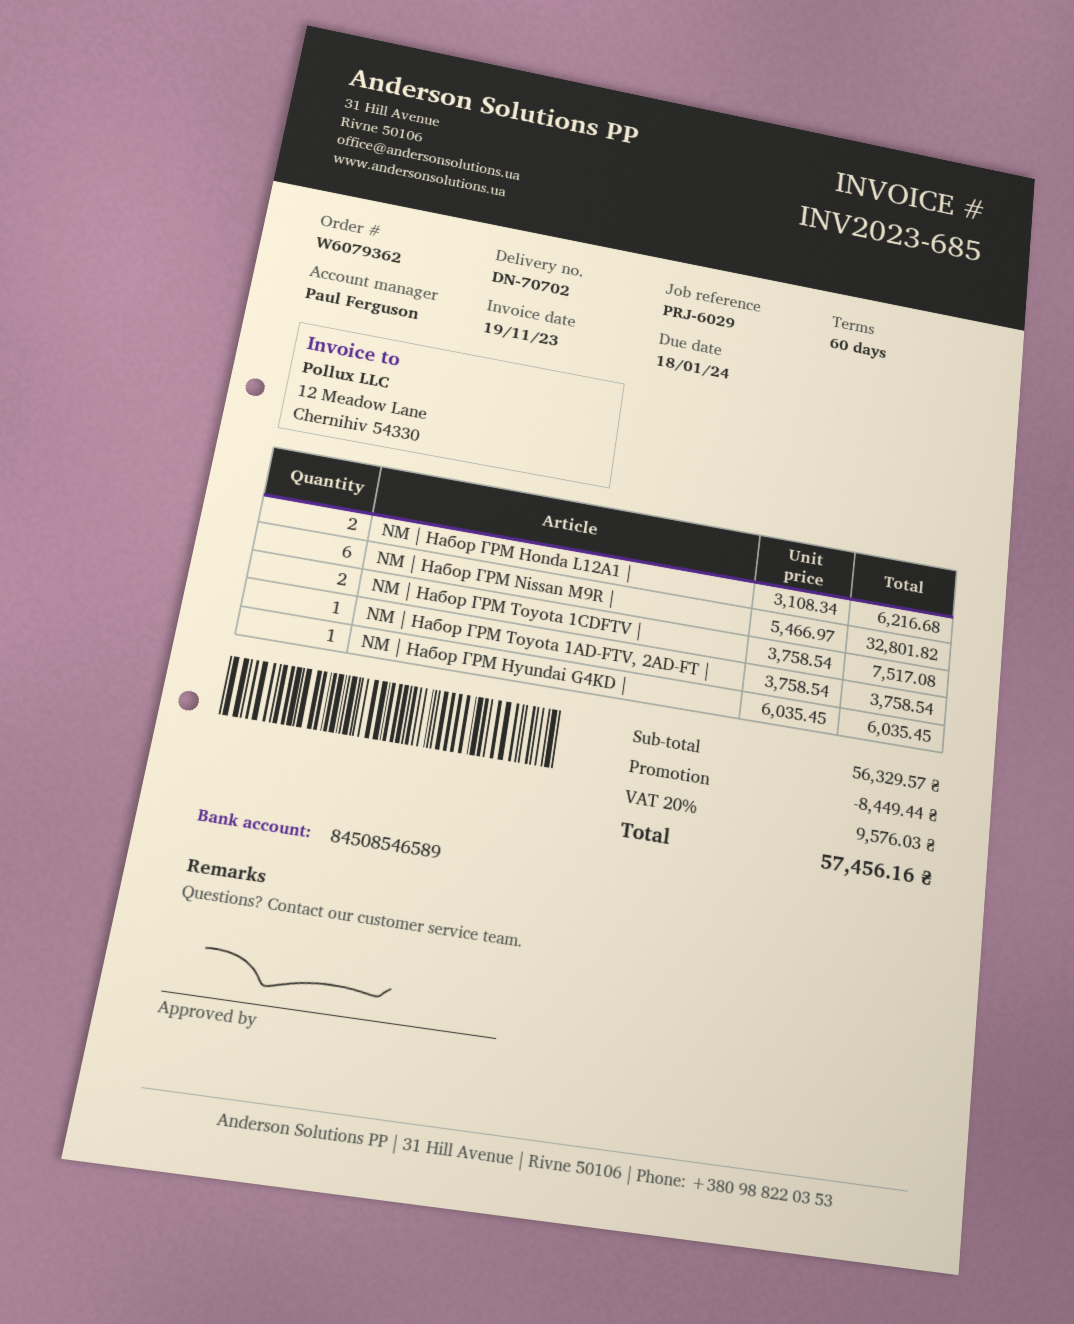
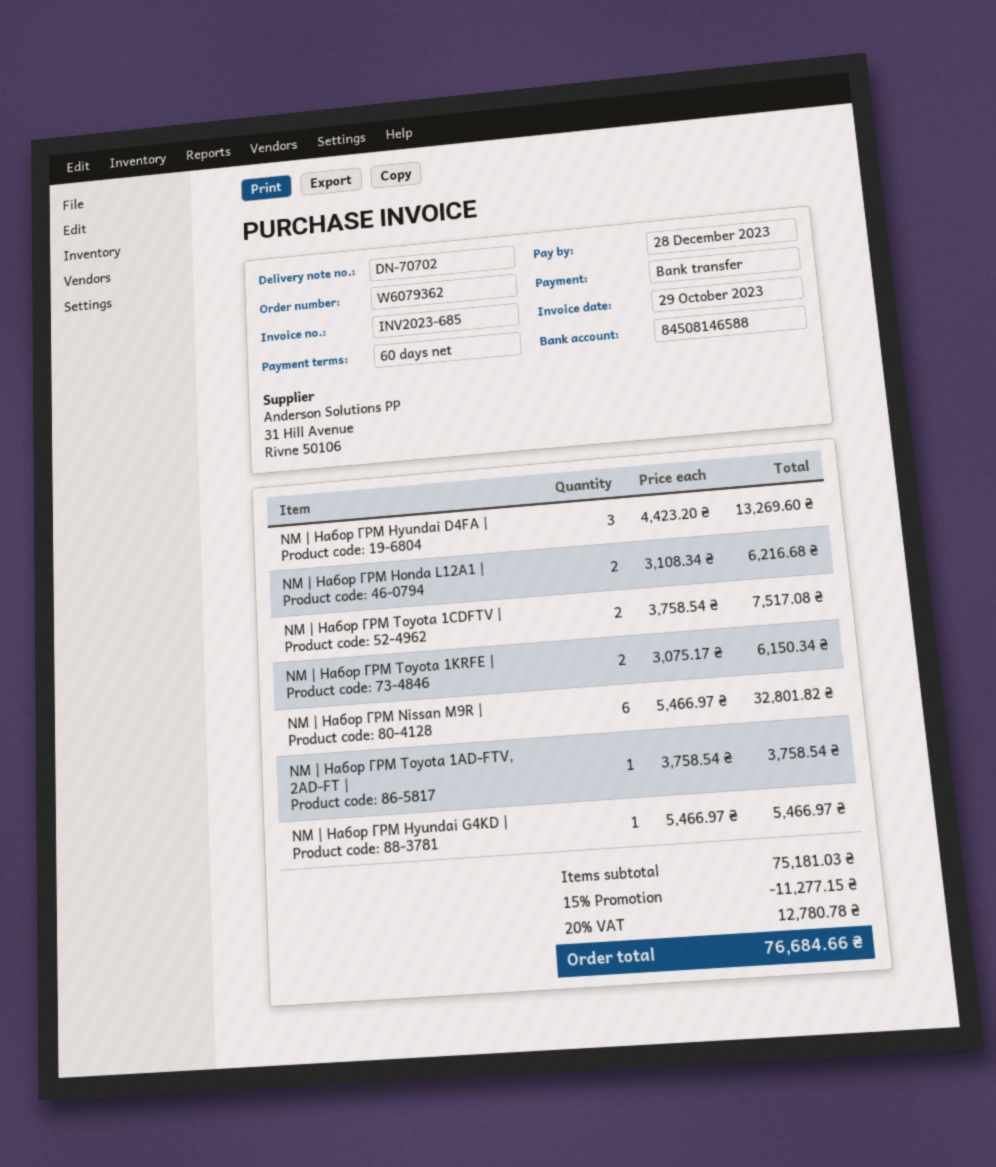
invoice date: 2023-11-19 -> 2023-10-29
due date: 2024-01-18 -> 2023-12-28
bank account: 84508546589 -> 84508146588
NM | Набор ГРМ Hyundai G4KD |: 1 x 6035.45 = 6035.45 -> 1 x 5466.97 = 5466.97
NM | Набор ГРМ Hyundai D4FA |: none -> 3 x 4423.20 = 13269.60
NM | Набор ГРМ Toyota 1KRFE |: none -> 2 x 3075.17 = 6150.34
subtotal: 56329.57 -> 75181.03
discount: 8449.44 -> 11277.15
tax: 20% = 9576.03 -> 20% = 12780.78
total: 57456.16 -> 76684.66

